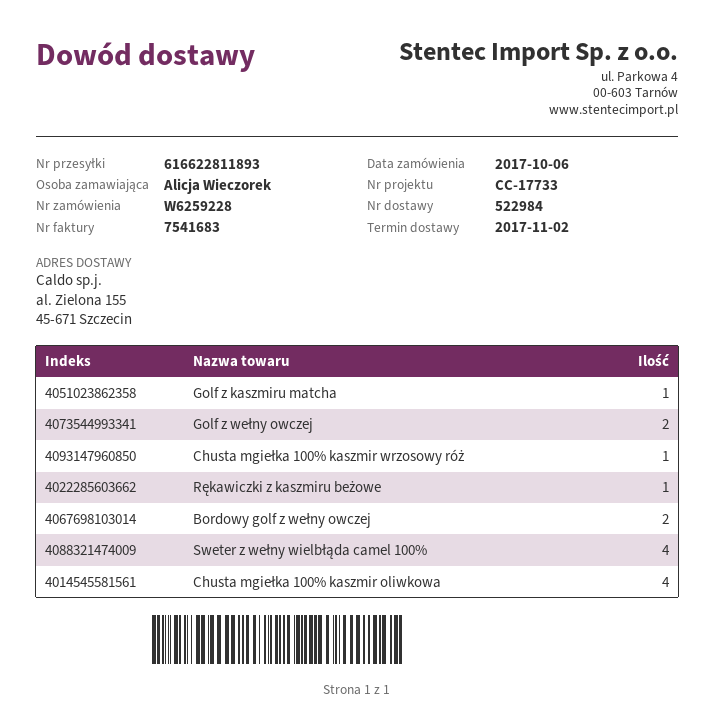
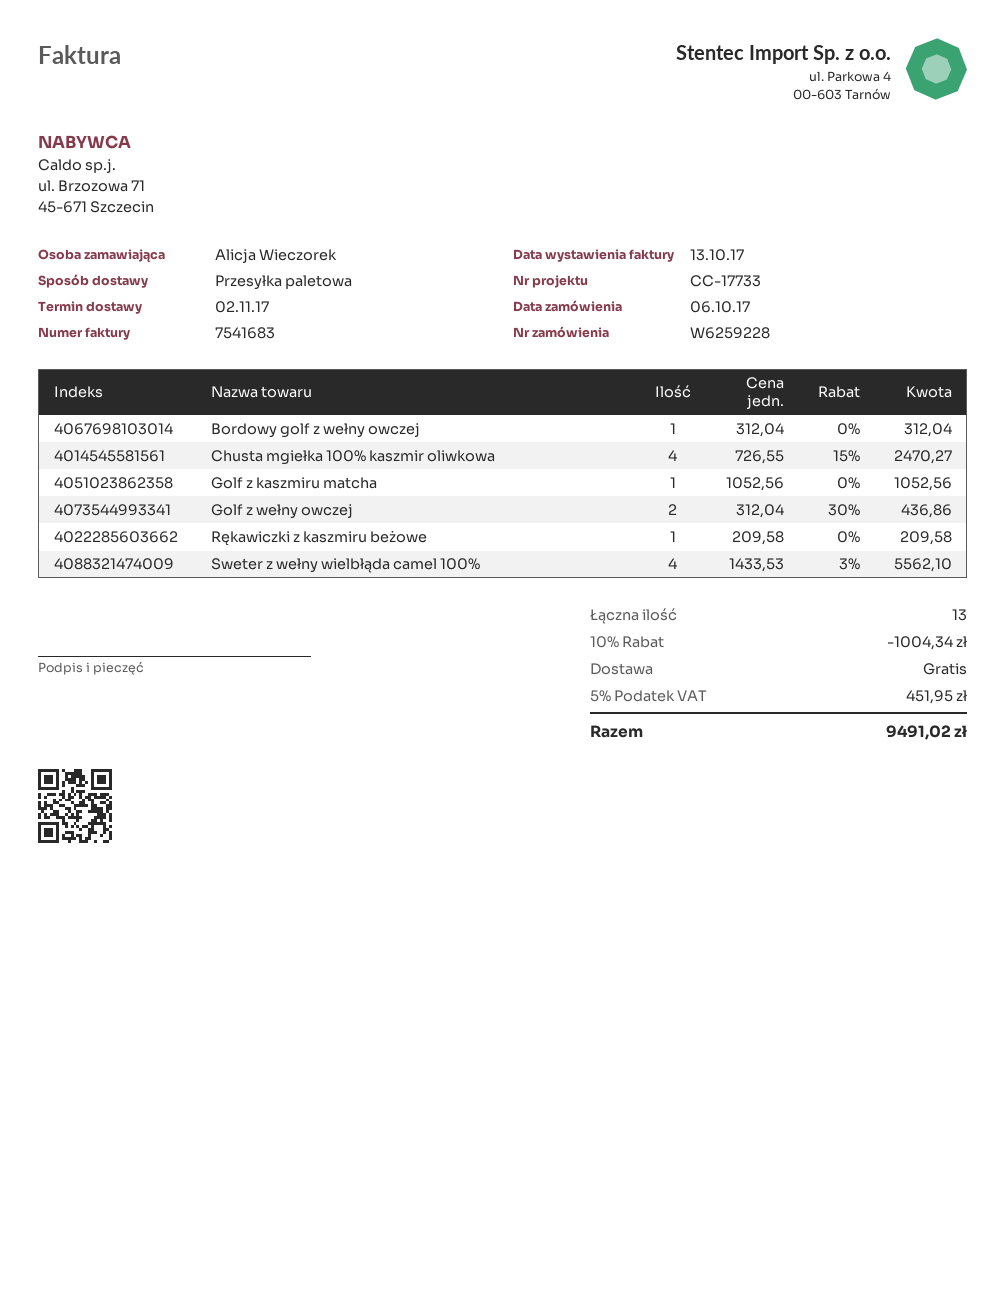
Chusta mgiełka 100% kaszmir wrzosowy róż: 1 -> none
Bordowy golf z wełny owczej: 2 -> 1

